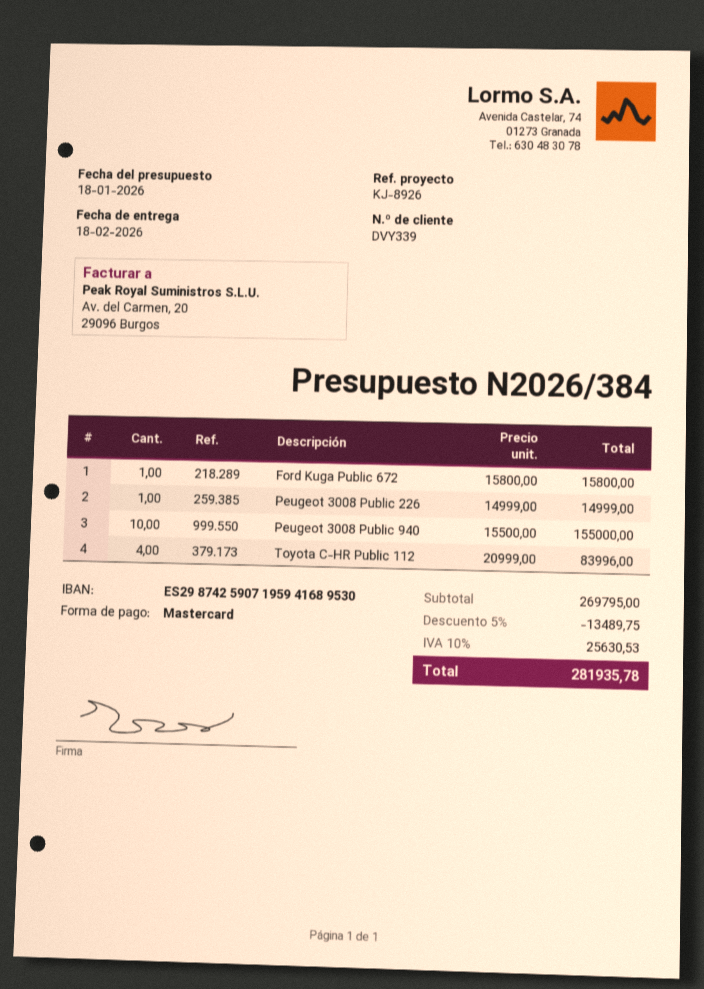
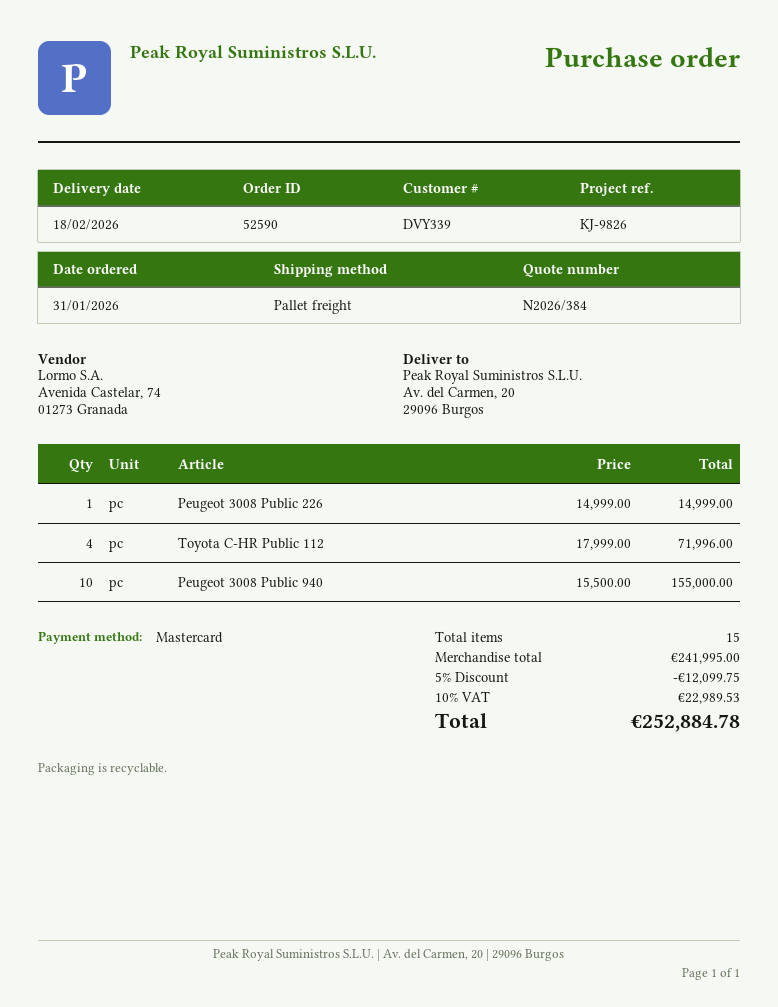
reference: KJ-8926 -> KJ-9826
Ford Kuga Public 672: 1 x 15800.00 = 15800.00 -> none
Toyota C-HR Public 112: 4 x 20999.00 = 83996.00 -> 4 x 17999.00 = 71996.00
subtotal: 269795.00 -> 241995.00
discount: 5% = 13489.75 -> 5% = 12099.75
tax: 10% = 25630.53 -> 10% = 22989.53
total: 281935.78 -> 252884.78

